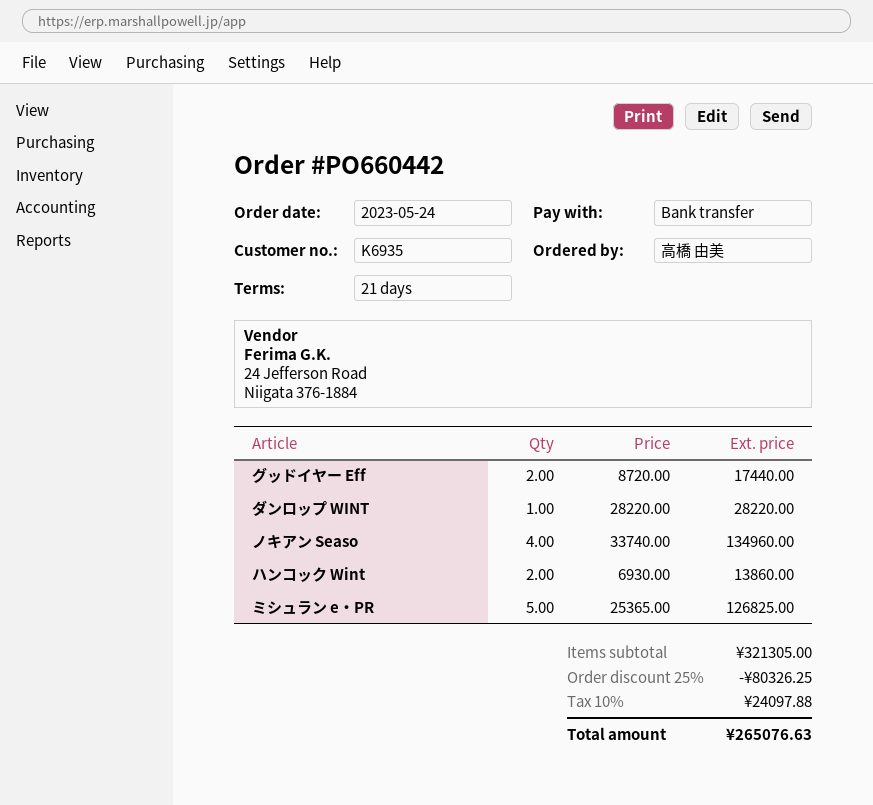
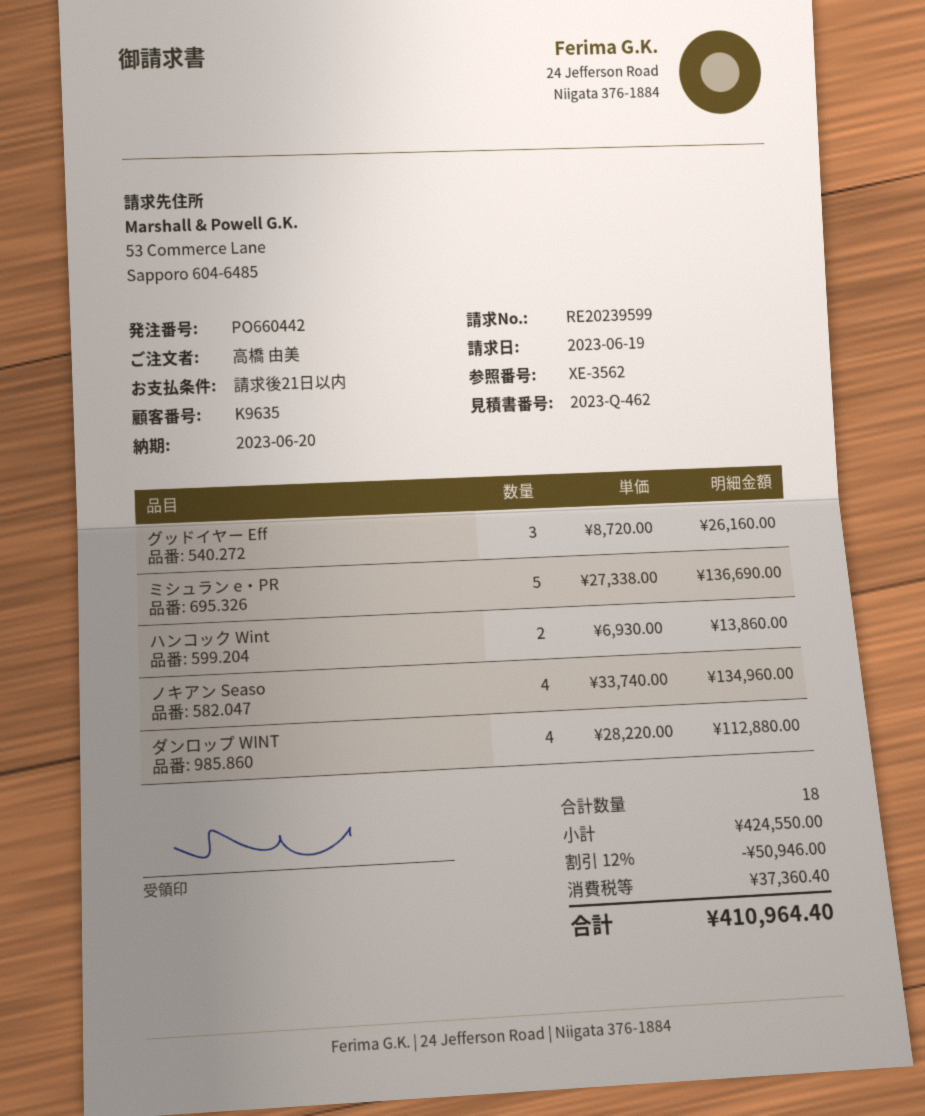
customer number: K6935 -> K9635
グッドイヤー Eff: 2 x 8720.00 = 17440.00 -> 3 x 8720.00 = 26160.00
ダンロップ WINT: 1 x 28220.00 = 28220.00 -> 4 x 28220.00 = 112880.00
ミシュラン e・PR: 5 x 25365.00 = 126825.00 -> 5 x 27338.00 = 136690.00
subtotal: 321305.00 -> 424550.00
discount: 25% = 80326.25 -> 12% = 50946.00
tax: 24097.88 -> 37360.40
total: 265076.63 -> 410964.40

